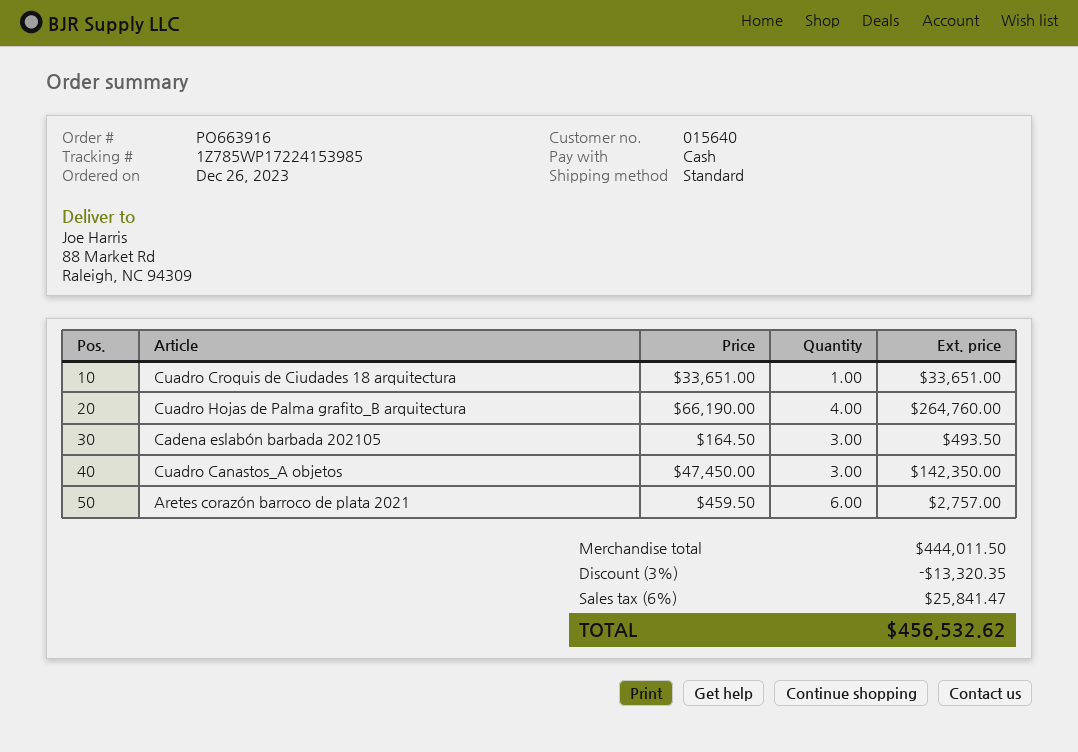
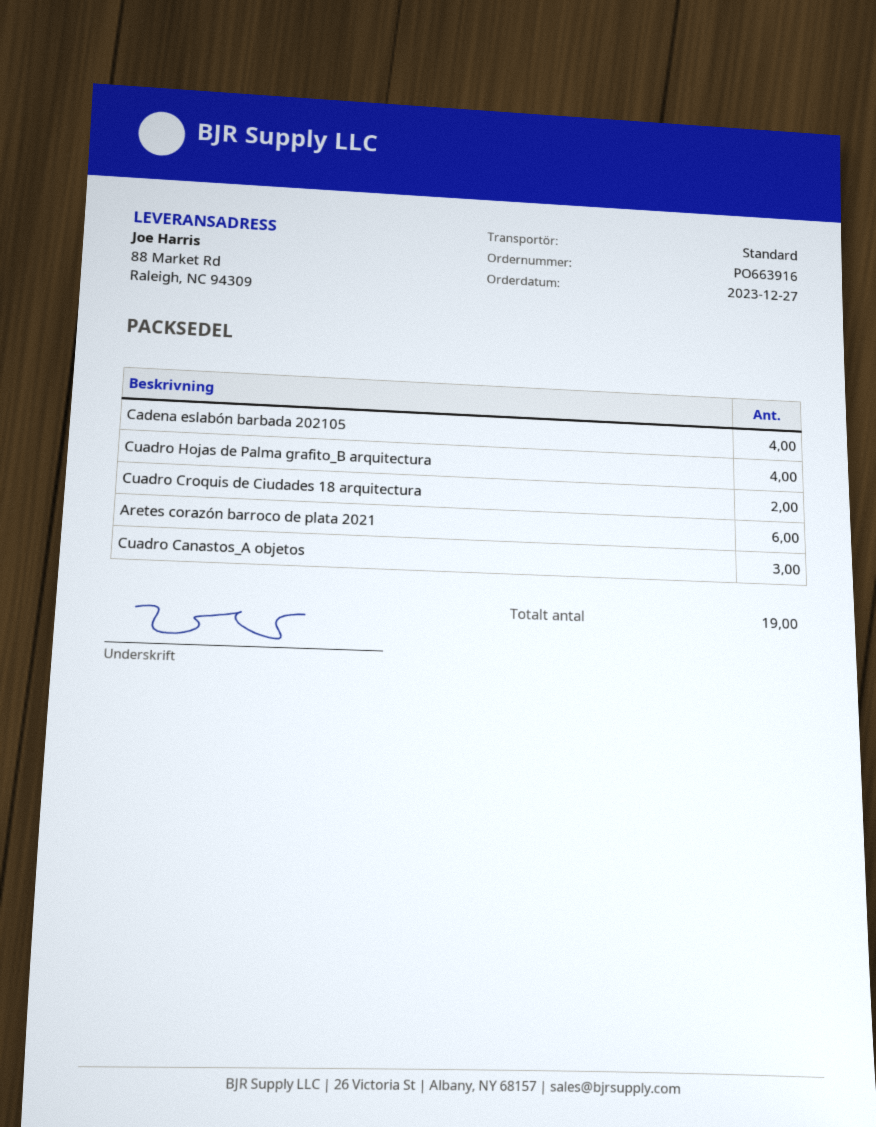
order date: 2023-12-26 -> 2023-12-27
Cuadro Croquis de Ciudades 18 arquitectura: 1 -> 2
Cadena eslabón barbada 202105: 3 -> 4

